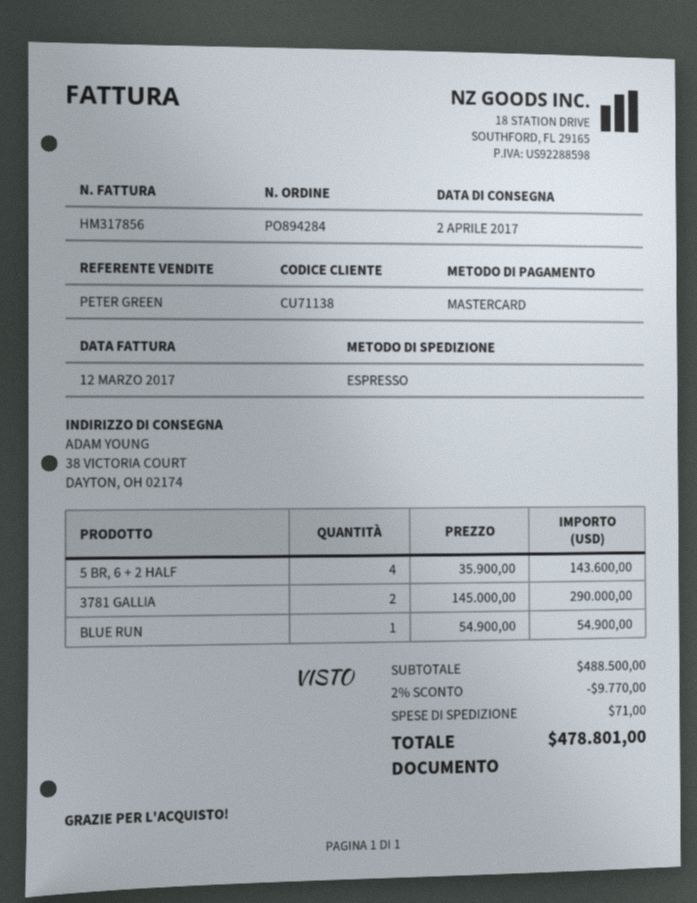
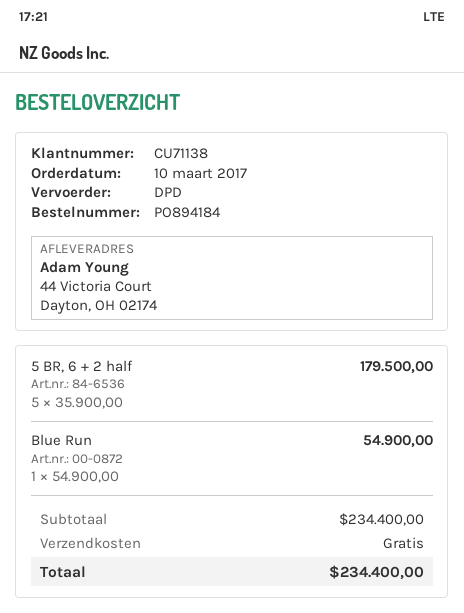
order number: PO894284 -> PO894184
shipping method: express -> DPD
ship to: 38 VICTORIA COURT, DAYTON, OH 02174 -> 44 Victoria Court, Dayton, OH 02174
5 BR, 6 + 2 HALF: 4 x 35900.00 = 143600.00 -> 5 x 35900.00 = 179500.00
3781 GALLIA: 2 x 145000.00 = 290000.00 -> none
subtotal: 488500.00 -> 234400.00
discount: 2% = 9770.00 -> none
shipping: 71.00 -> 0.00
total: 478801.00 -> 234400.00

